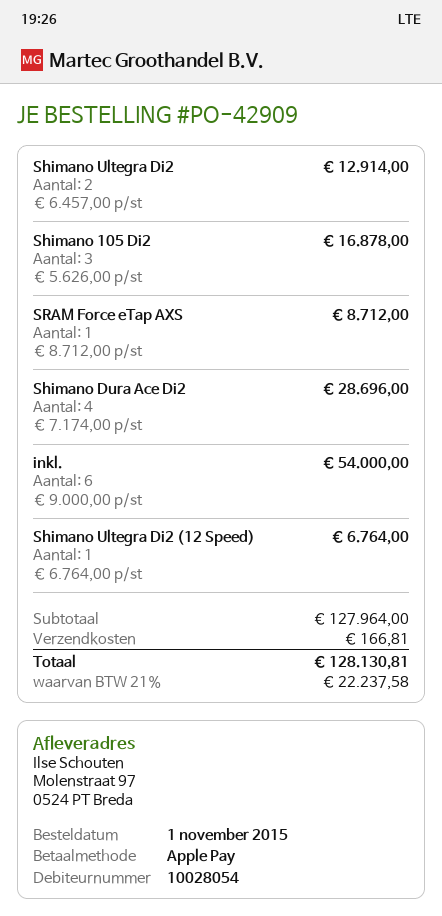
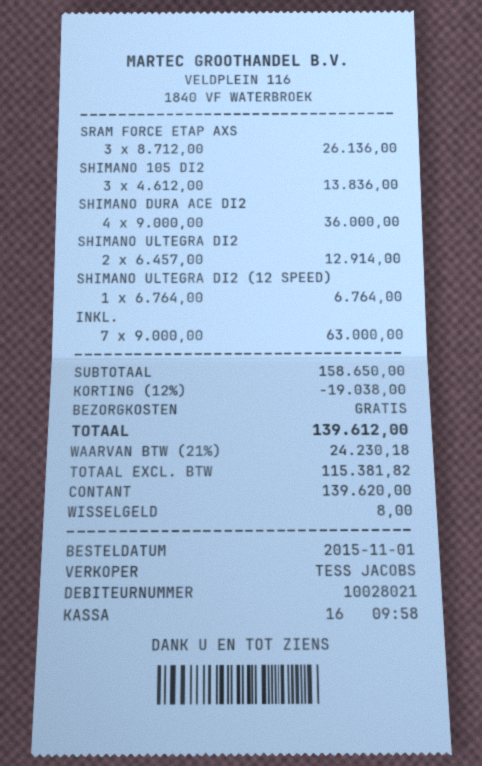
customer number: 10028054 -> 10028021
payment method: Apple Pay -> cash
Shimano 105 Di2: 3 x 5626.00 = 16878.00 -> 3 x 4612.00 = 13836.00
SRAM Force eTap AXS: 1 x 8712.00 = 8712.00 -> 3 x 8712.00 = 26136.00
Shimano Dura Ace Di2: 4 x 7174.00 = 28696.00 -> 4 x 9000.00 = 36000.00
inkl.: 6 x 9000.00 = 54000.00 -> 7 x 9000.00 = 63000.00
subtotal: 127964.00 -> 158650.00
discount: none -> 12% = 19038.00
shipping: 166.81 -> 0.00
tax: 21% = 22237.58 -> 21% = 24230.18
total: 128130.81 -> 139612.00

